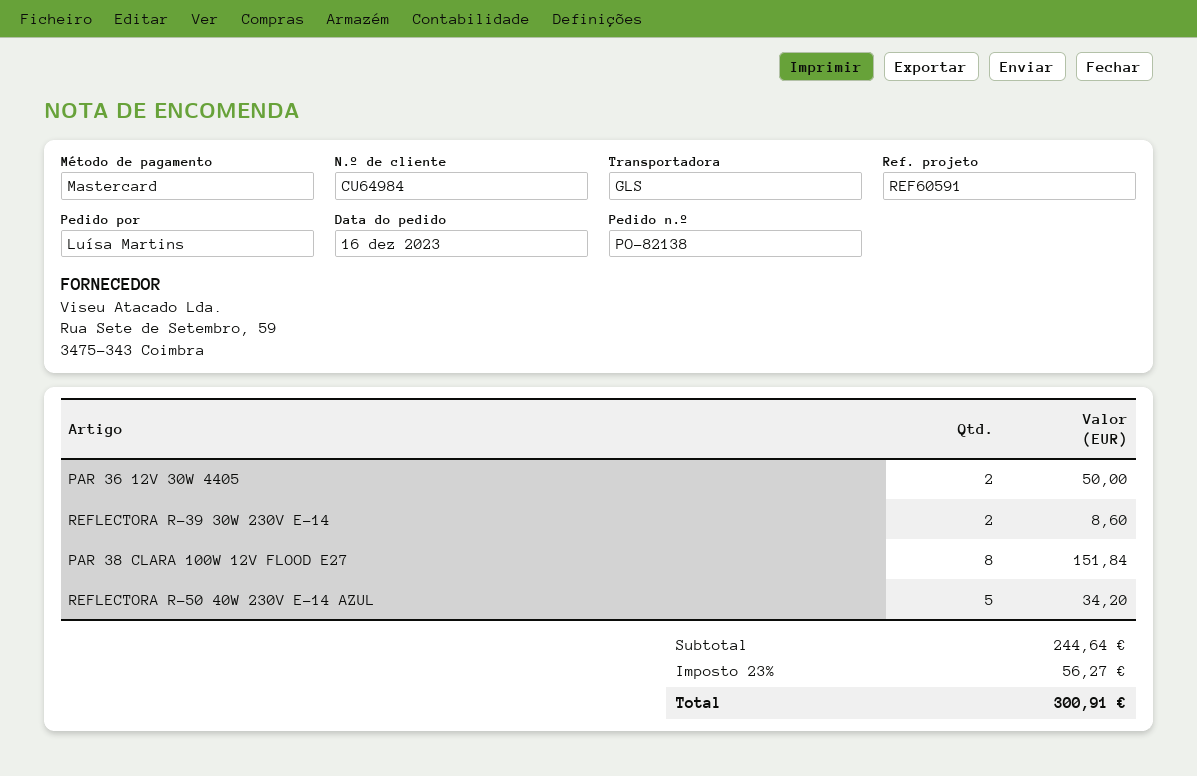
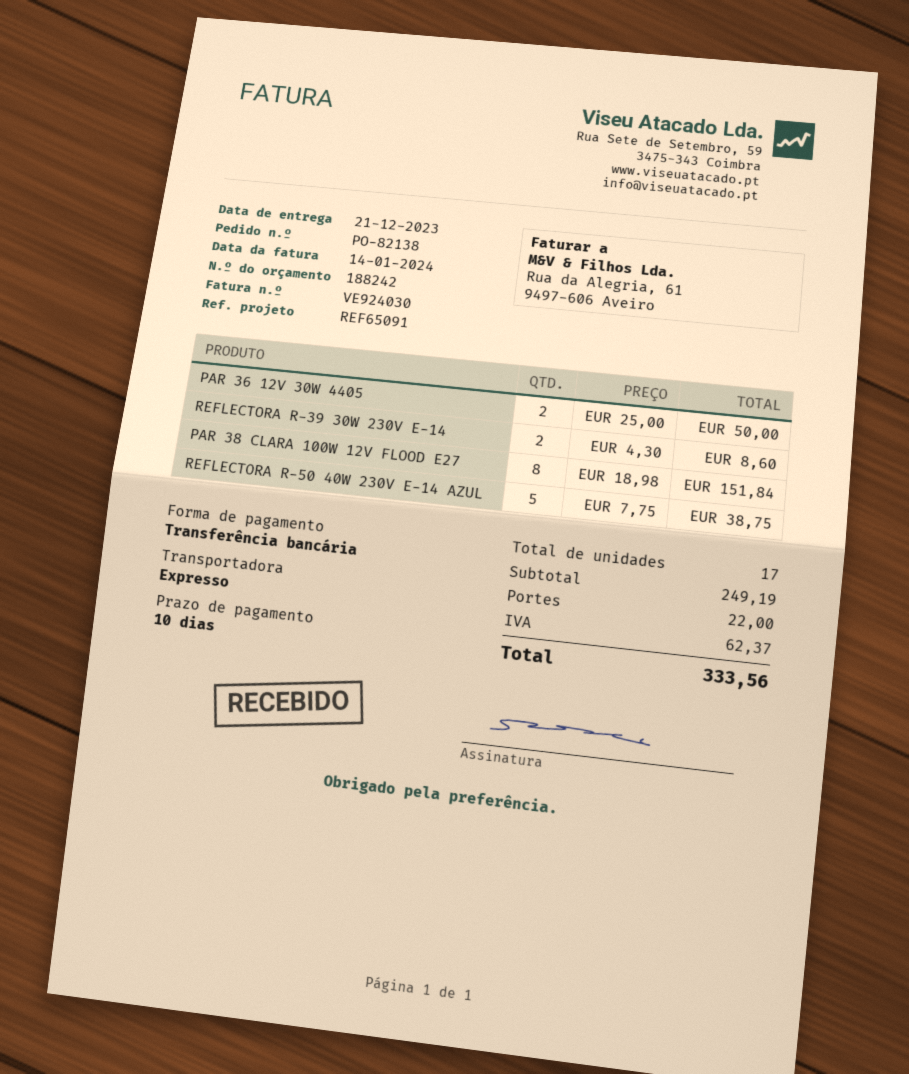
reference: REF60591 -> REF65091
payment method: Mastercard -> bank transfer
shipping method: GLS -> express
REFLECTORA R-50 40W 230V E-14 AZUL: 5 for 34.20 -> 5 for 38.75
subtotal: 244.64 -> 249.19
shipping: none -> 22.00
tax: 56.27 -> 62.37
total: 300.91 -> 333.56

